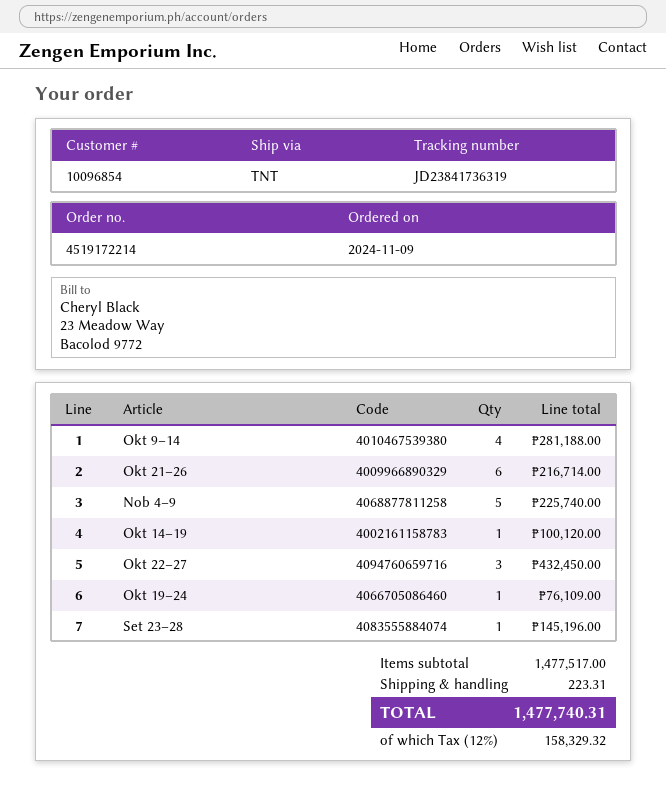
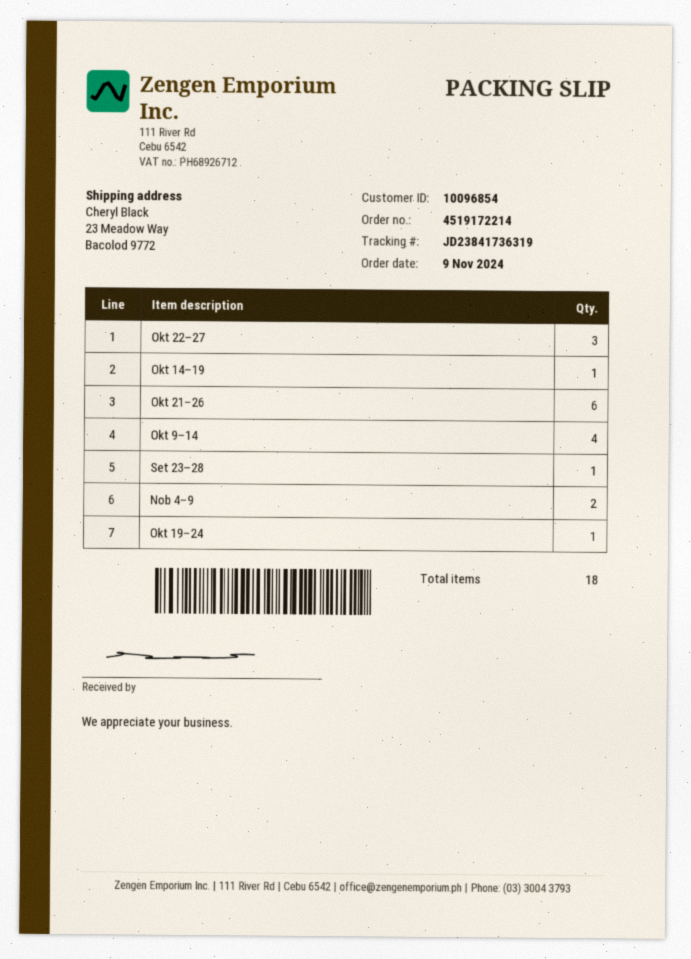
Nob 4–9: 5 -> 2

